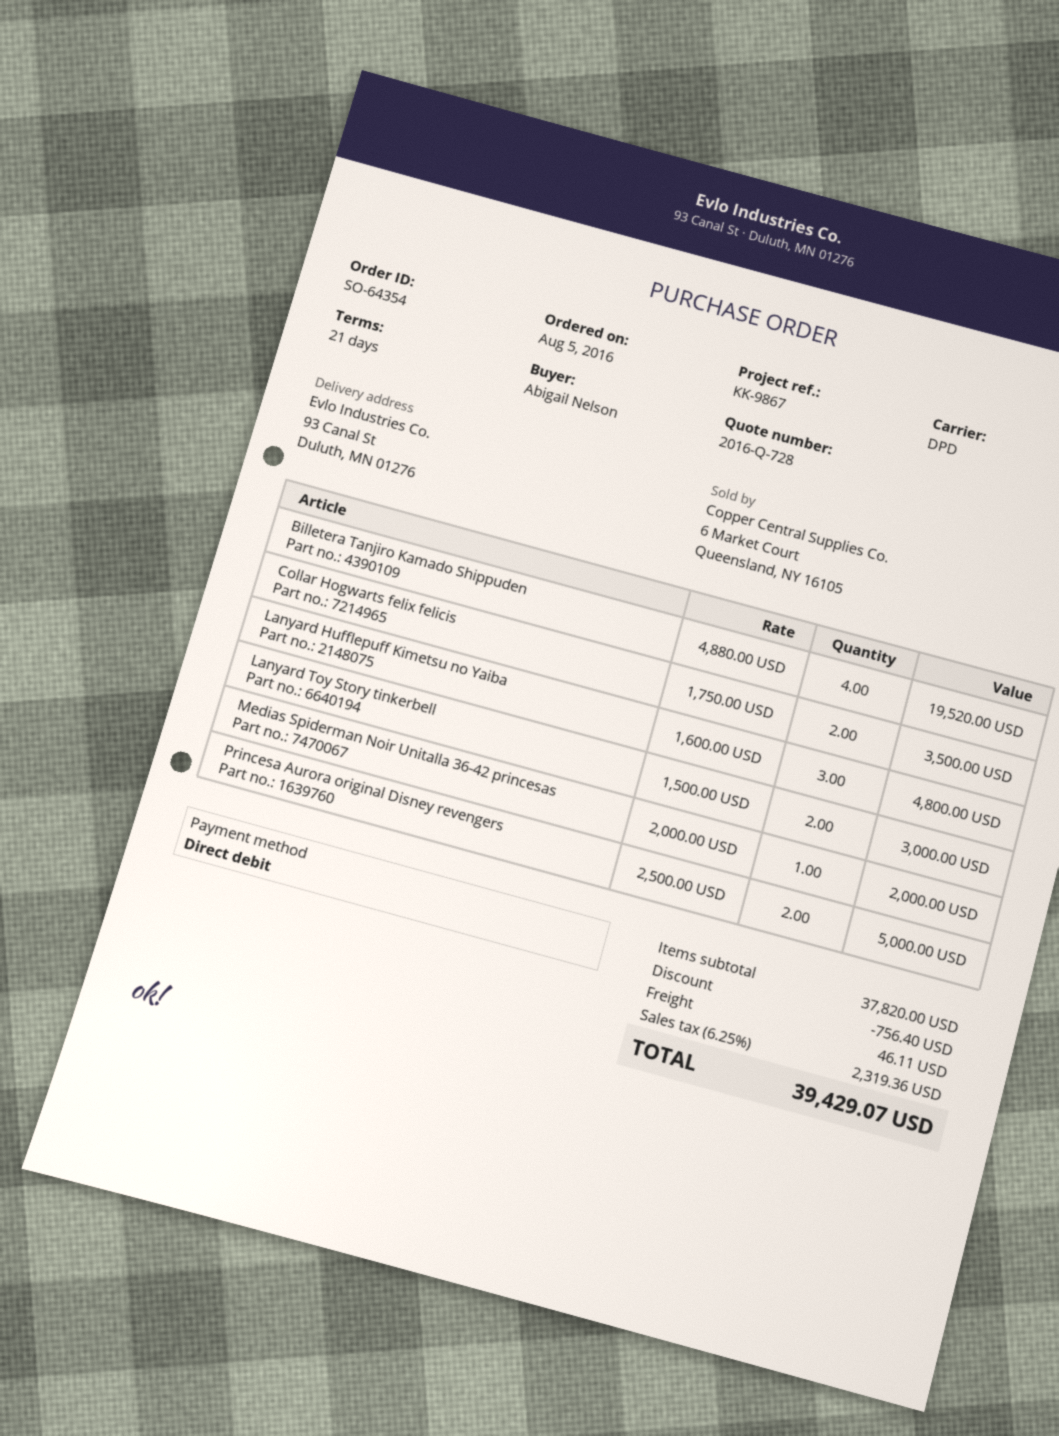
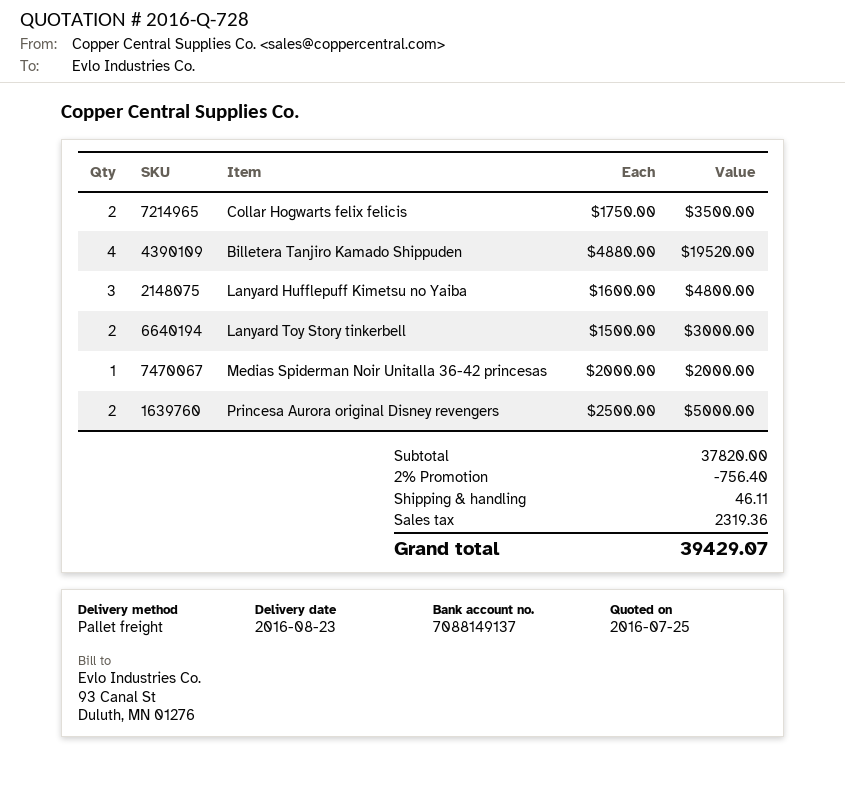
shipping method: DPD -> pallet freight

